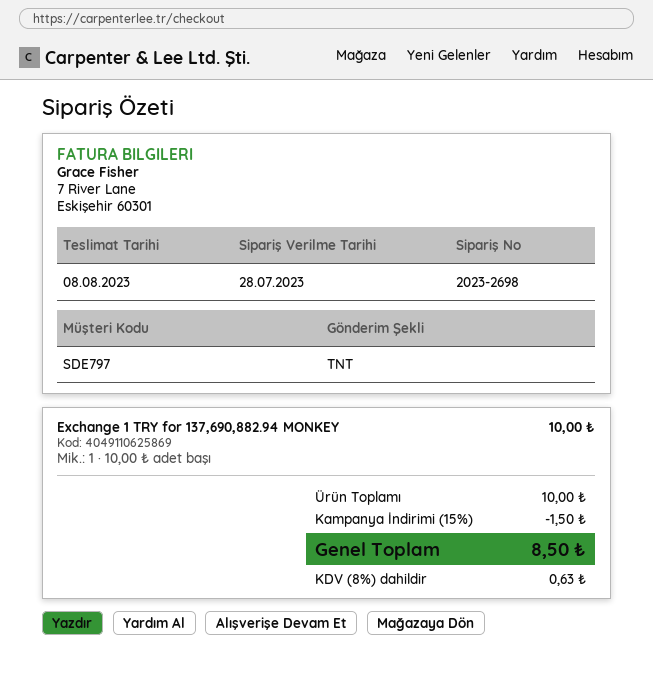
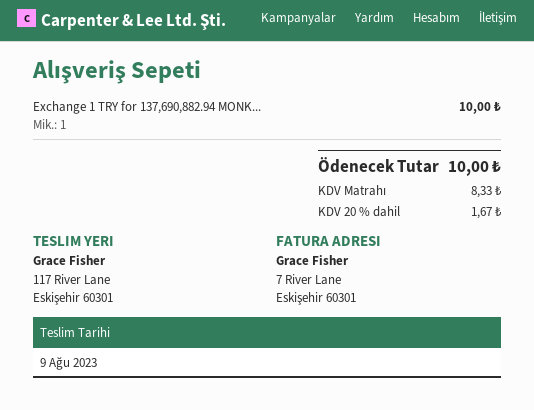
delivery date: 2023-08-08 -> 2023-08-09
discount: 15% = 1.50 -> none
tax: 8% = 0.63 -> 20% = 1.67
total: 8.50 -> 10.00

